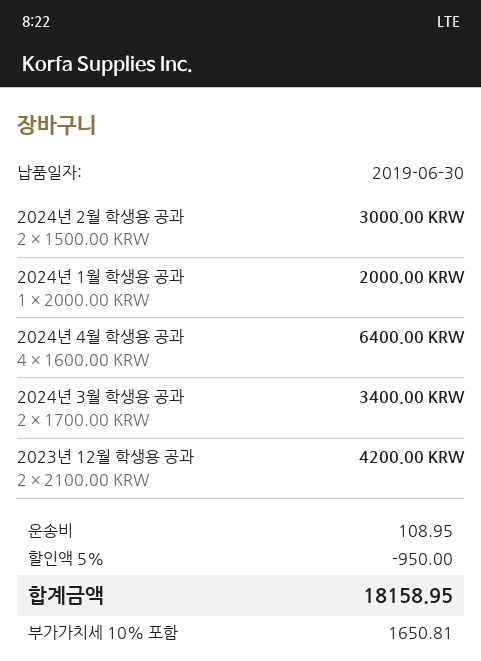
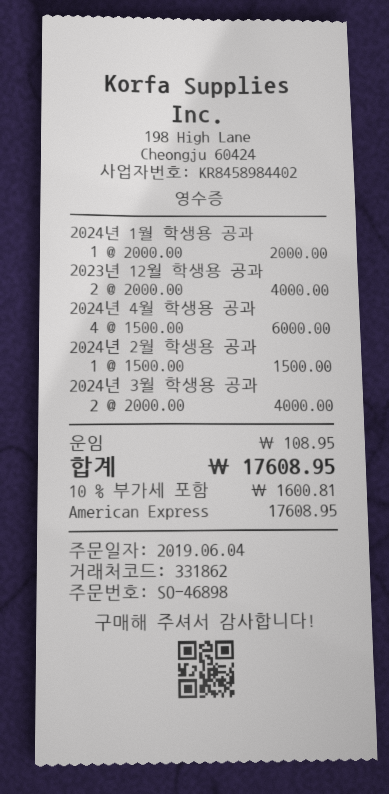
2024년 2월 학생용 공과: 2 x 1500.00 = 3000.00 -> 1 x 1500.00 = 1500.00
2024년 4월 학생용 공과: 4 x 1600.00 = 6400.00 -> 4 x 1500.00 = 6000.00
2024년 3월 학생용 공과: 2 x 1700.00 = 3400.00 -> 2 x 2000.00 = 4000.00
2023년 12월 학생용 공과: 2 x 2100.00 = 4200.00 -> 2 x 2000.00 = 4000.00
discount: 5% = 950.00 -> none
tax: 10% = 1650.81 -> 10% = 1600.81
total: 18158.95 -> 17608.95

